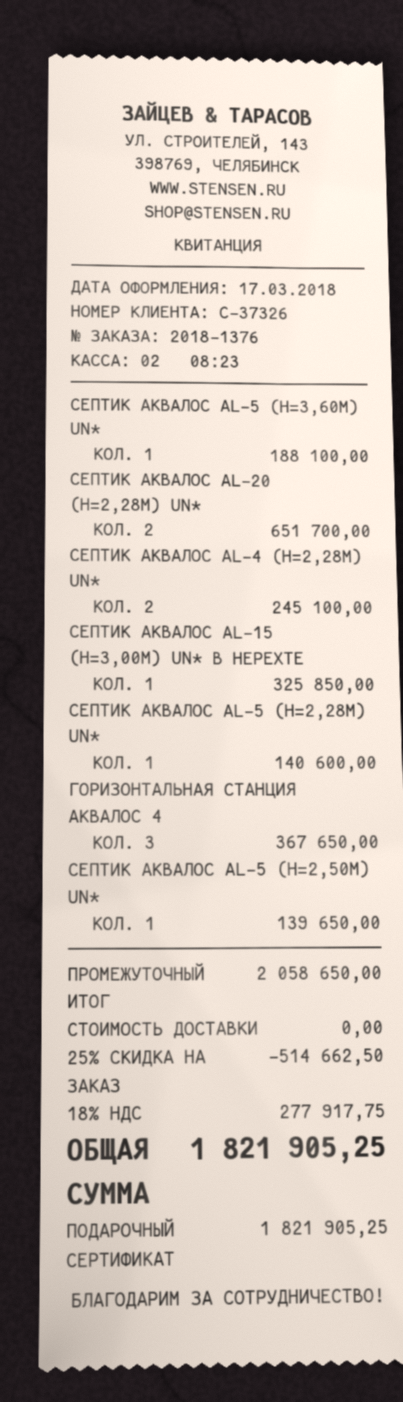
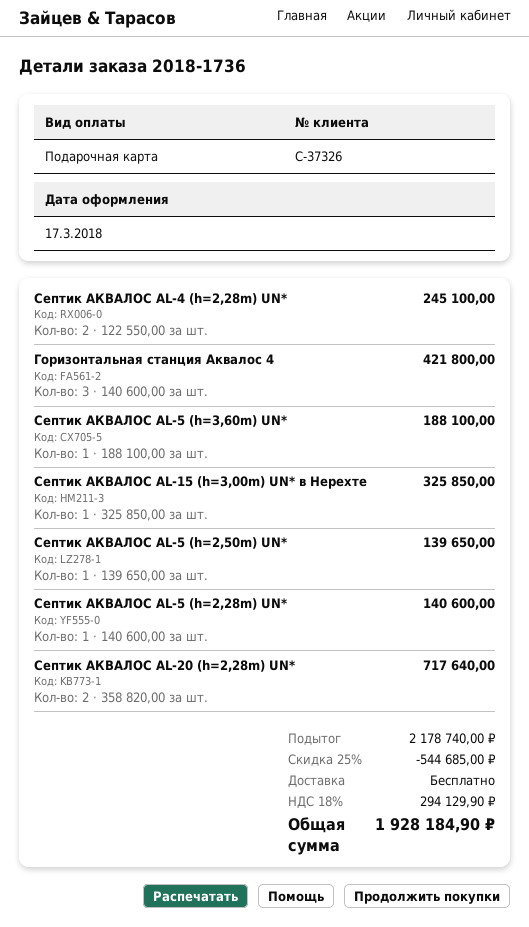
order number: 2018-1376 -> 2018-1736
СЕПТИК АКВАЛОС AL-20 (H=2,28M) UN*: 2 for 651700.00 -> 2 for 717640.00
ГОРИЗОНТАЛЬНАЯ СТАНЦИЯ АКВАЛОС 4: 3 for 367650.00 -> 3 for 421800.00
subtotal: 2058650.00 -> 2178740.00
discount: 25% = 514662.50 -> 25% = 544685.00
tax: 18% = 277917.75 -> 18% = 294129.90
total: 1821905.25 -> 1928184.90

